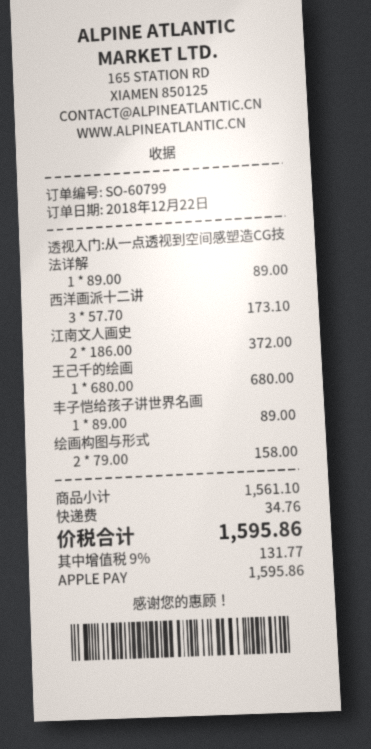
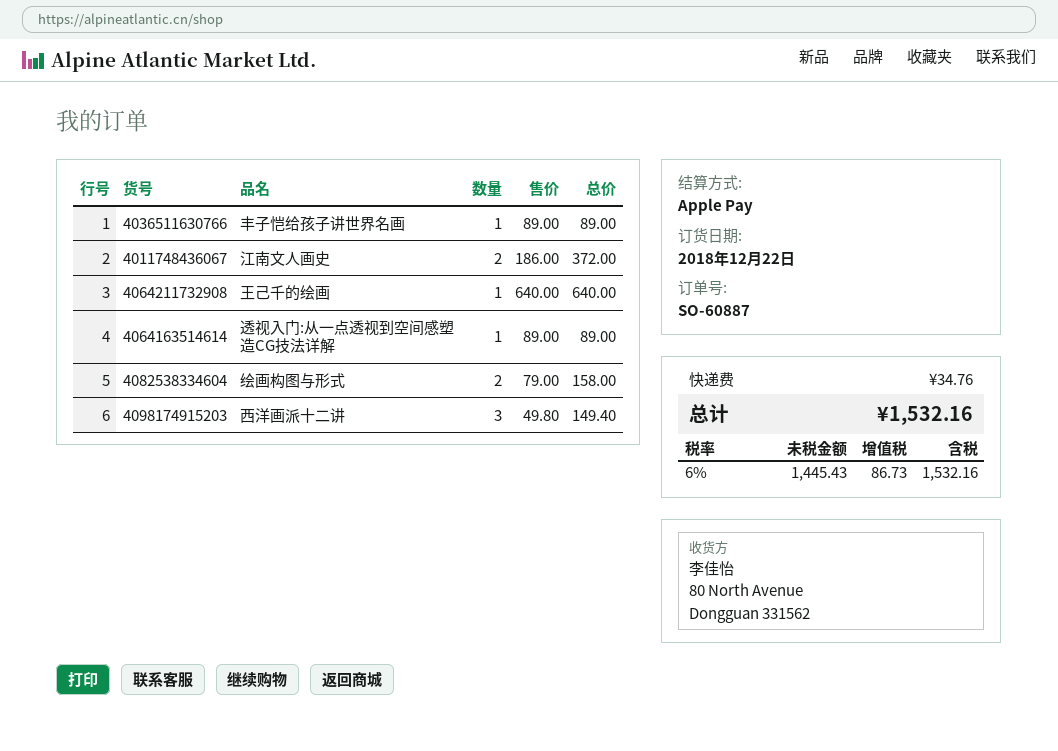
order number: SO-60799 -> SO-60887
西洋画派十二讲: 3 x 57.70 = 173.10 -> 3 x 49.80 = 149.40
王己千的绘画: 1 x 680.00 = 680.00 -> 1 x 640.00 = 640.00
tax: 9% = 131.77 -> 6% = 86.73
total: 1595.86 -> 1532.16

